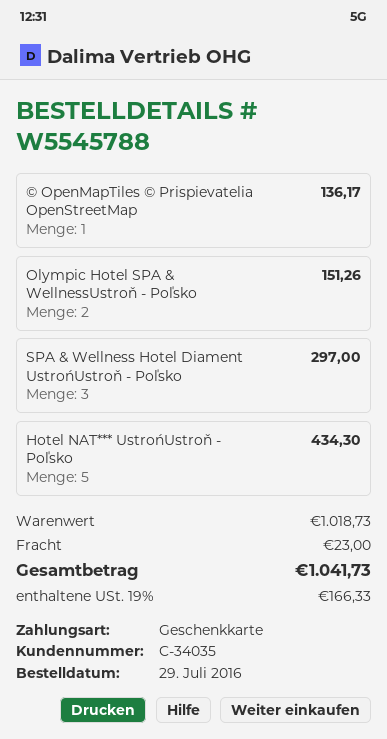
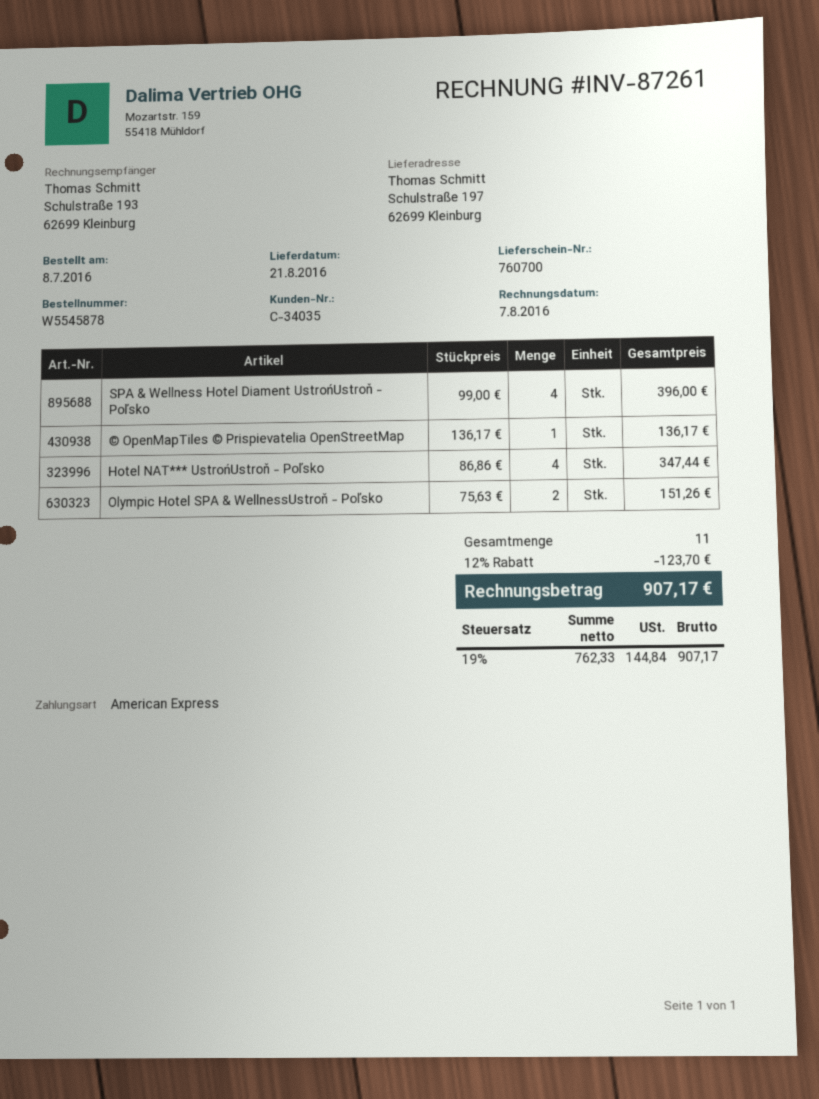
order number: W5545788 -> W5545878
order date: 2016-07-29 -> 2016-07-08
payment method: gift card -> American Express
SPA & Wellness Hotel Diament UstrońUstroň - Poľsko: 3 for 297.00 -> 4 for 396.00
Hotel NAT*** UstrońUstroň - Poľsko: 5 for 434.30 -> 4 for 347.44
discount: none -> 12% = 123.70
shipping: 23.00 -> none
tax: 19% = 166.33 -> 19% = 144.84
total: 1041.73 -> 907.17

